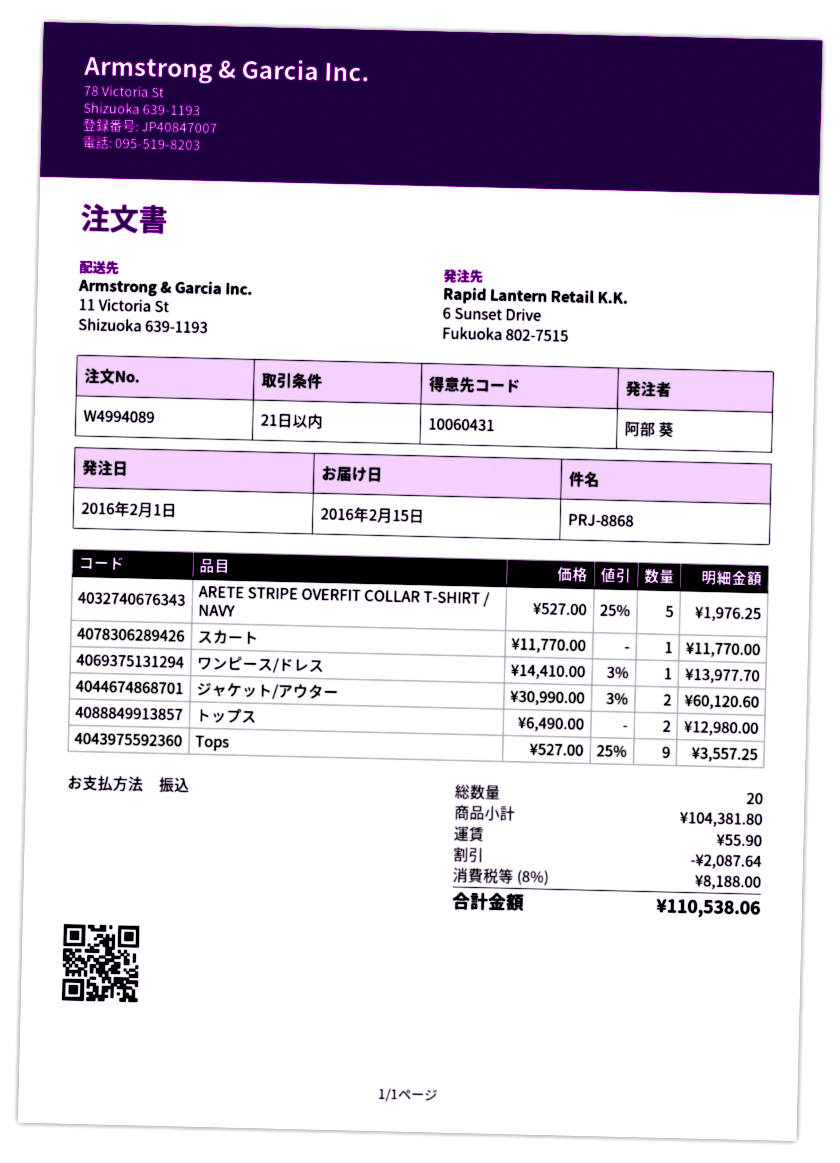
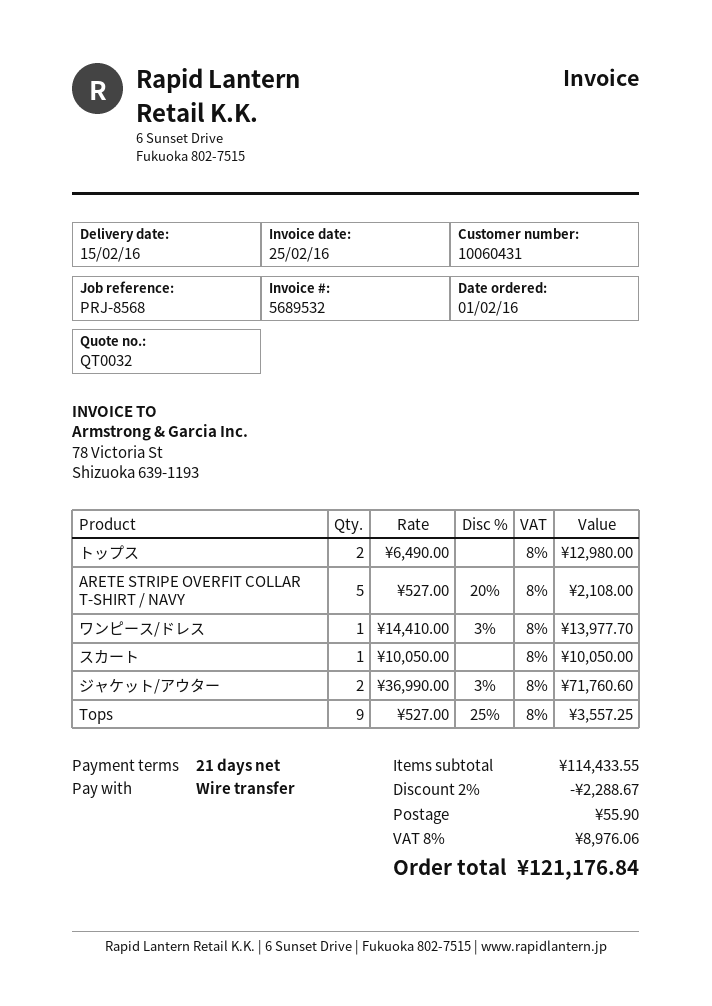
reference: PRJ-8868 -> PRJ-8568
ARETE STRIPE OVERFIT COLLAR T-SHIRT / NAVY: 5 x 527.00 - 25% = 1976.25 -> 5 x 527.00 - 20% = 2108.00
スカート: 1 x 11770.00 = 11770.00 -> 1 x 10050.00 = 10050.00
ジャケット/アウター: 2 x 30990.00 - 3% = 60120.60 -> 2 x 36990.00 - 3% = 71760.60
subtotal: 104381.80 -> 114433.55
discount: 2087.64 -> 2288.67
tax: 8% = 8188.00 -> 8% = 8976.06
total: 110538.06 -> 121176.84

